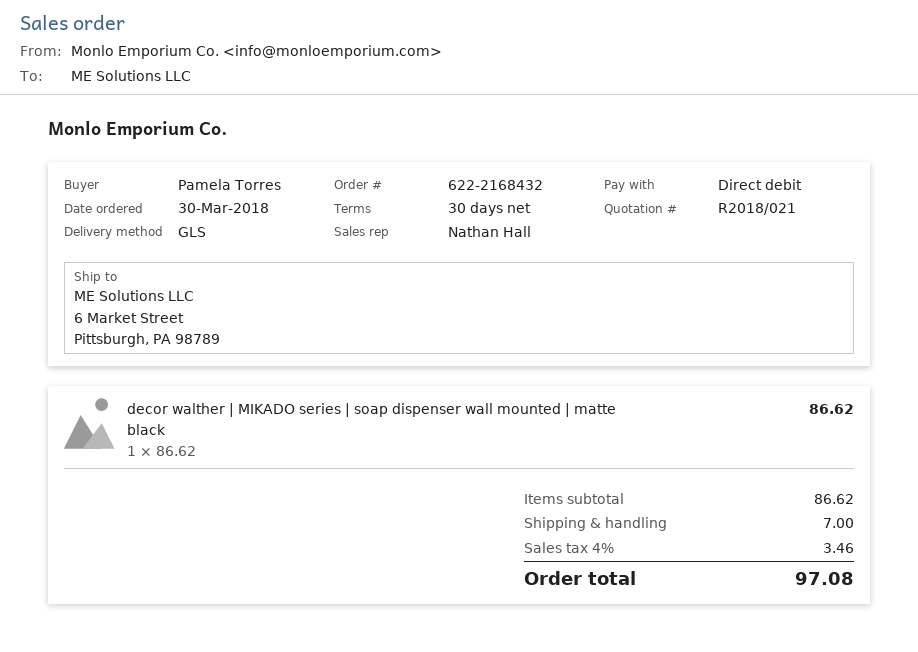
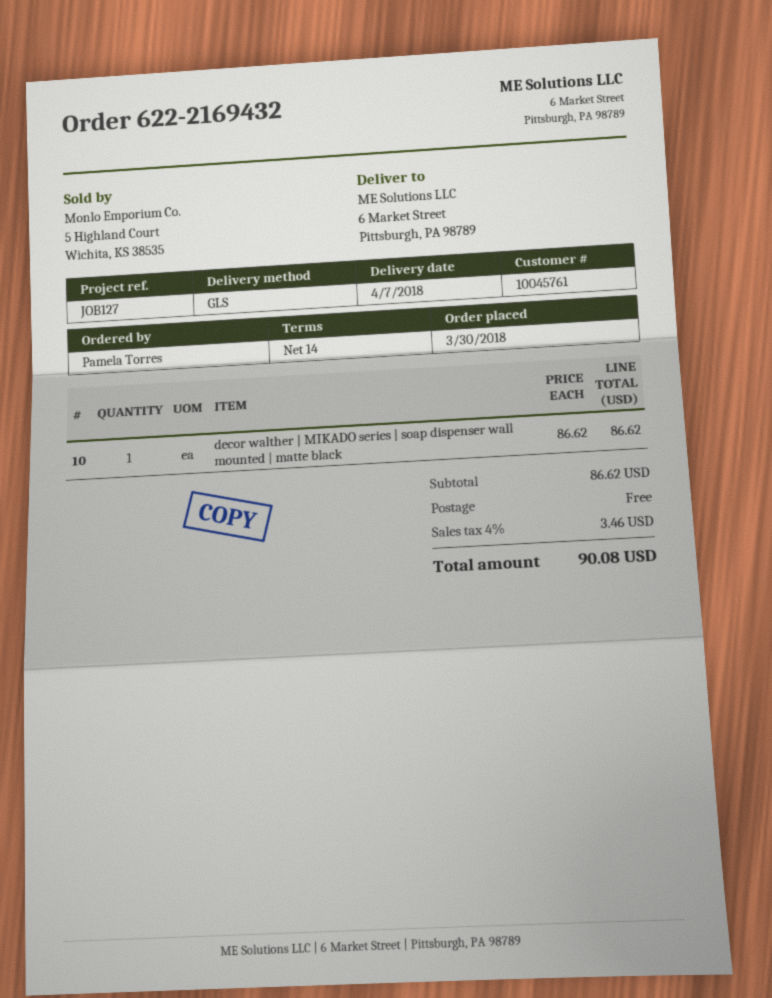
order number: 622-2168432 -> 622-2169432
payment terms: 30 days -> 14 days
shipping: 7.00 -> 0.00
total: 97.08 -> 90.08

